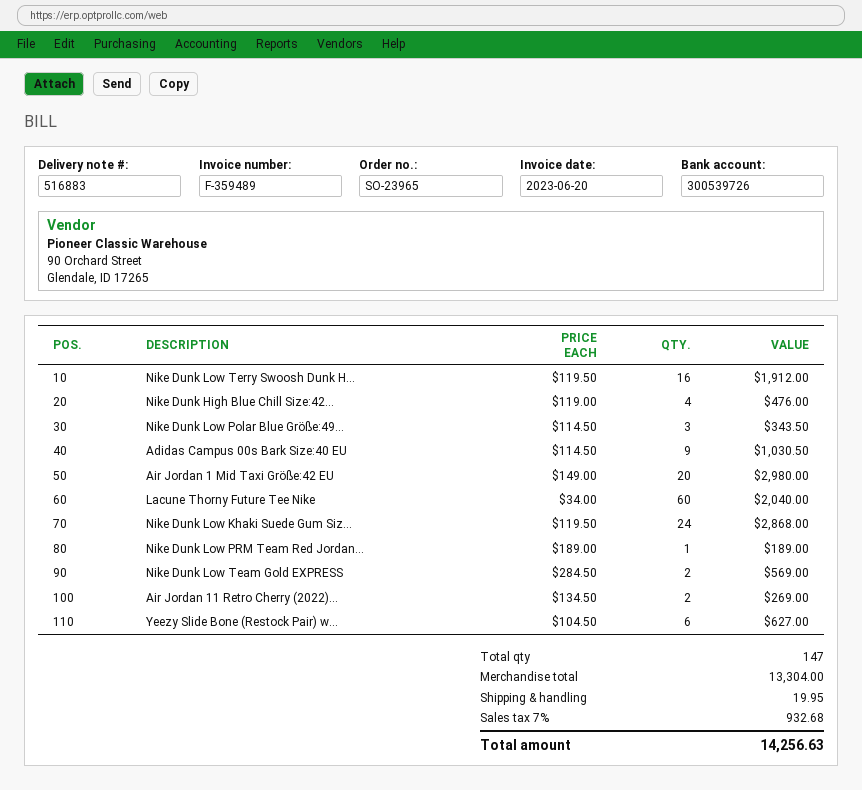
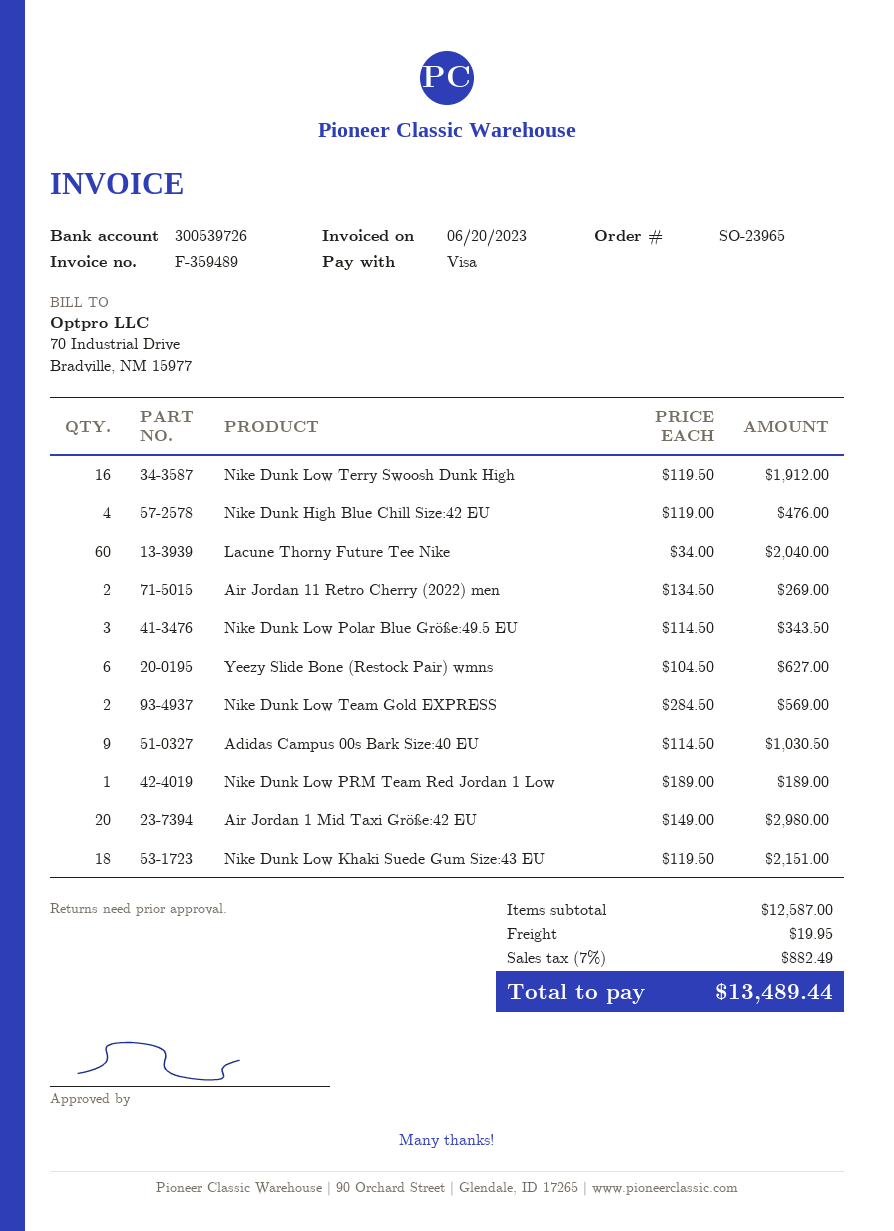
Nike Dunk Low Khaki Suede Gum Siz...: 24 x 119.50 = 2868.00 -> 18 x 119.50 = 2151.00
subtotal: 13304.00 -> 12587.00
tax: 7% = 932.68 -> 7% = 882.49
total: 14256.63 -> 13489.44

